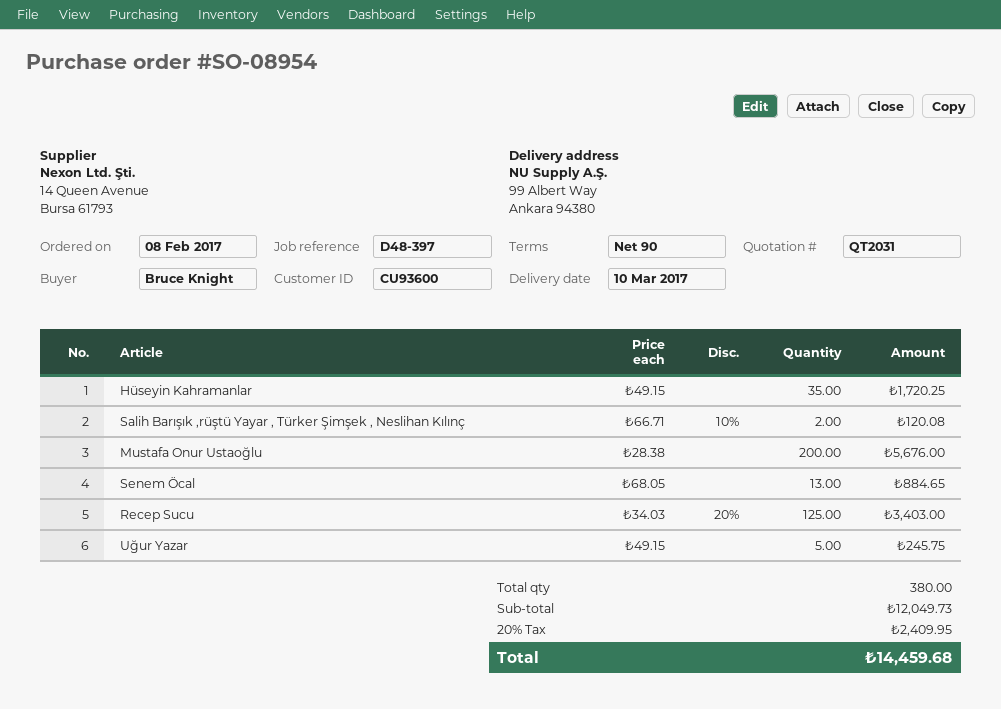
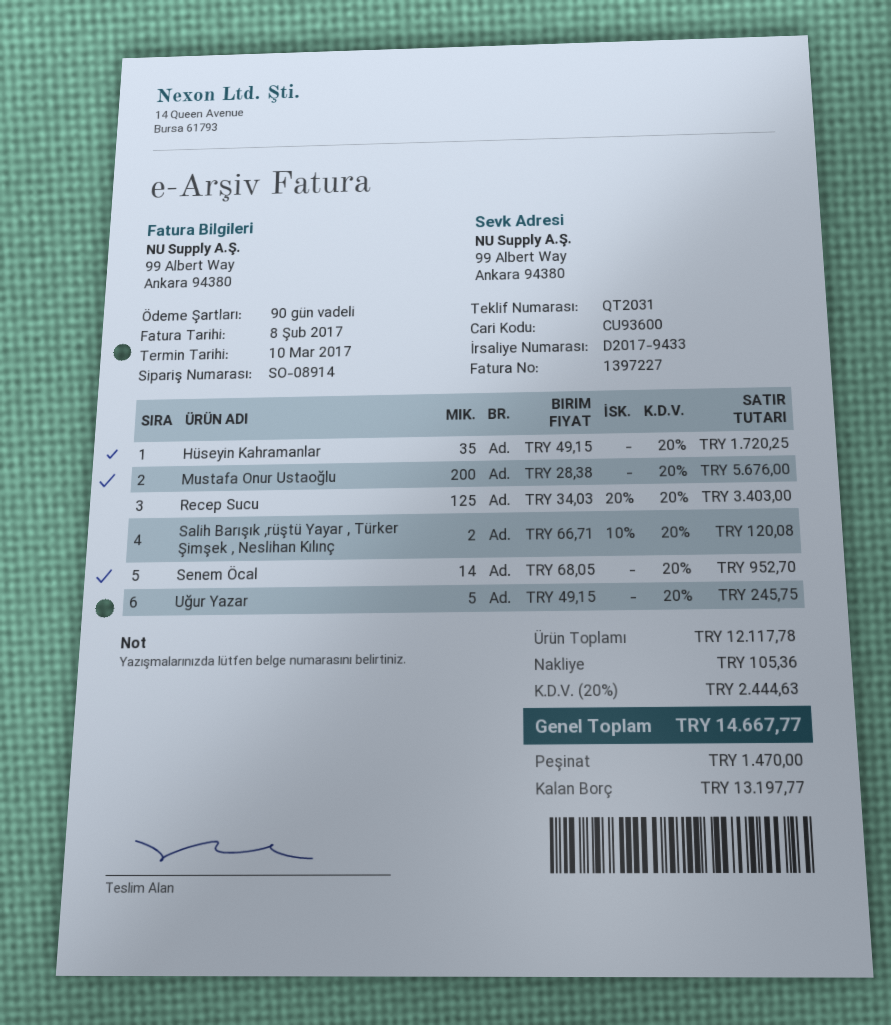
order number: SO-08954 -> SO-08914
Senem Öcal: 13 x 68.05 = 884.65 -> 14 x 68.05 = 952.70
subtotal: 12049.73 -> 12117.78
shipping: none -> 105.36
tax: 20% = 2409.95 -> 20% = 2444.63
total: 14459.68 -> 14667.77

